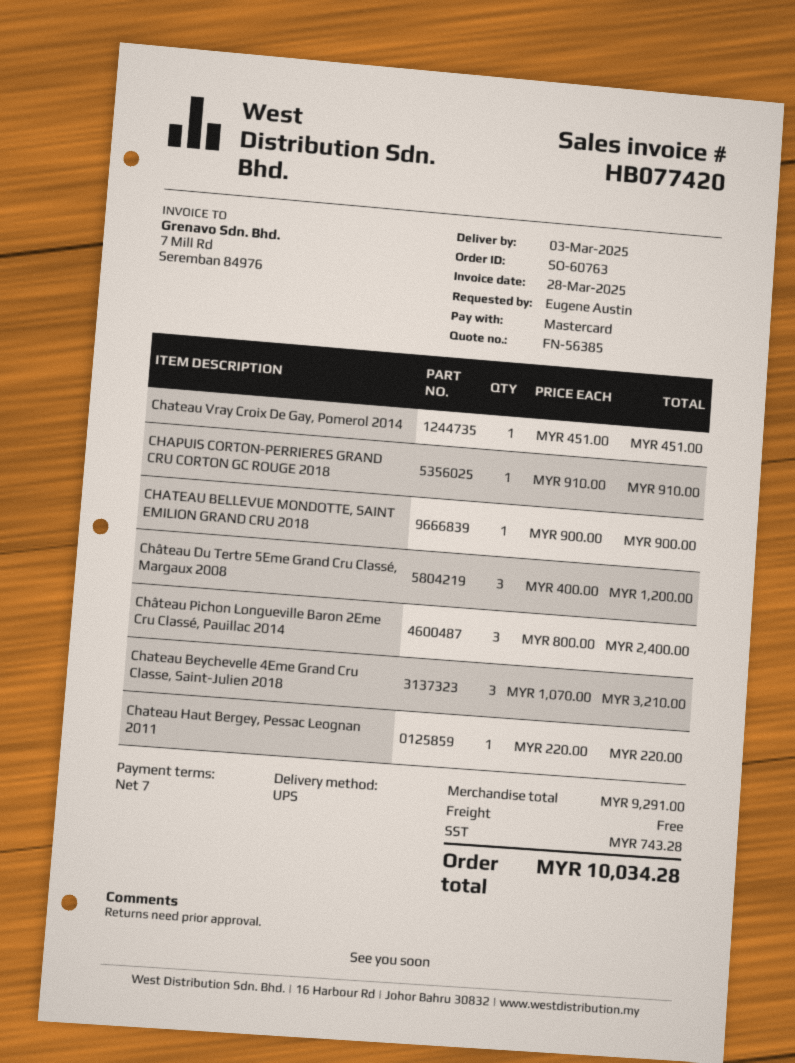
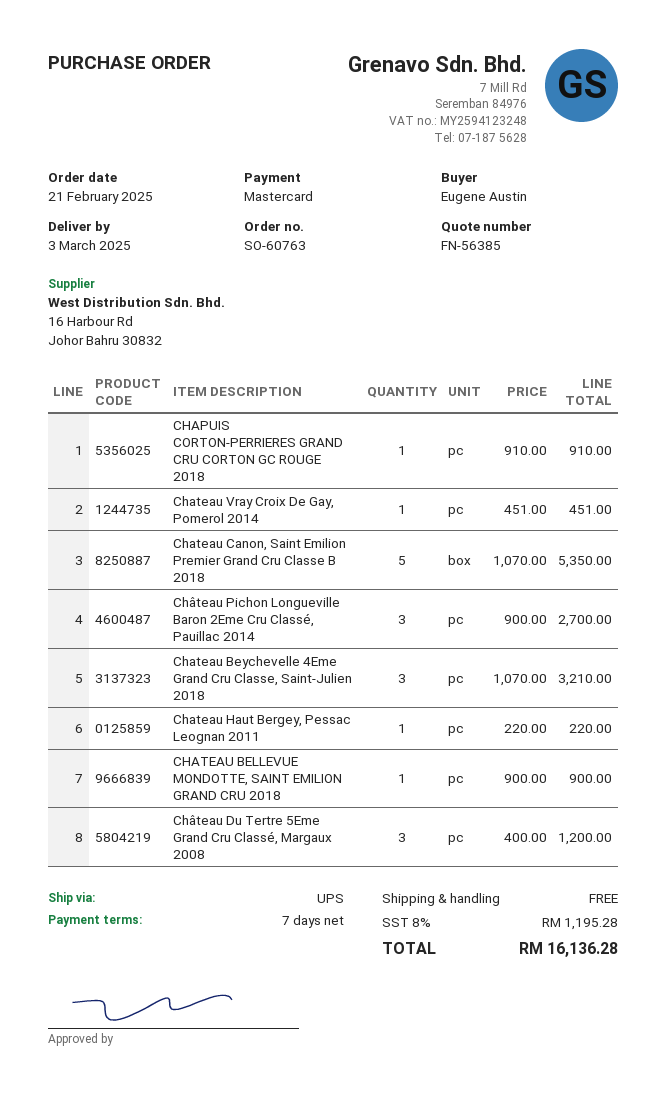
Château Pichon Longueville Baron 2Eme Cru Classé, Pauillac 2014: 3 x 800.00 = 2400.00 -> 3 x 900.00 = 2700.00
Chateau Canon, Saint Emilion Premier Grand Cru Classe B 2018: none -> 5 x 1070.00 = 5350.00
tax: 743.28 -> 1195.28
total: 10034.28 -> 16136.28

